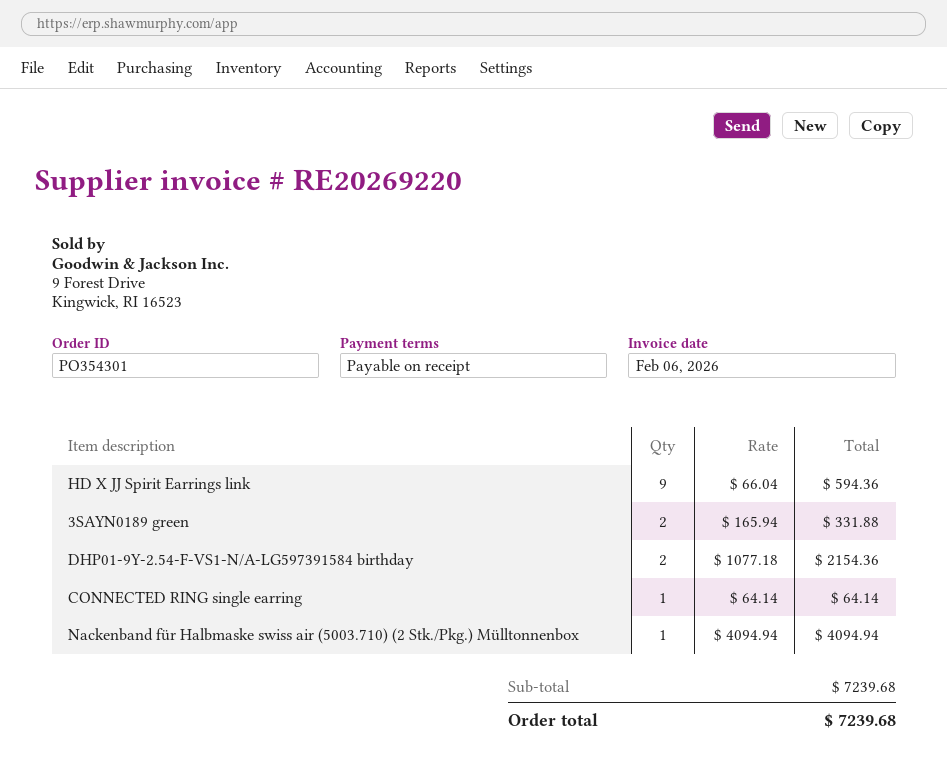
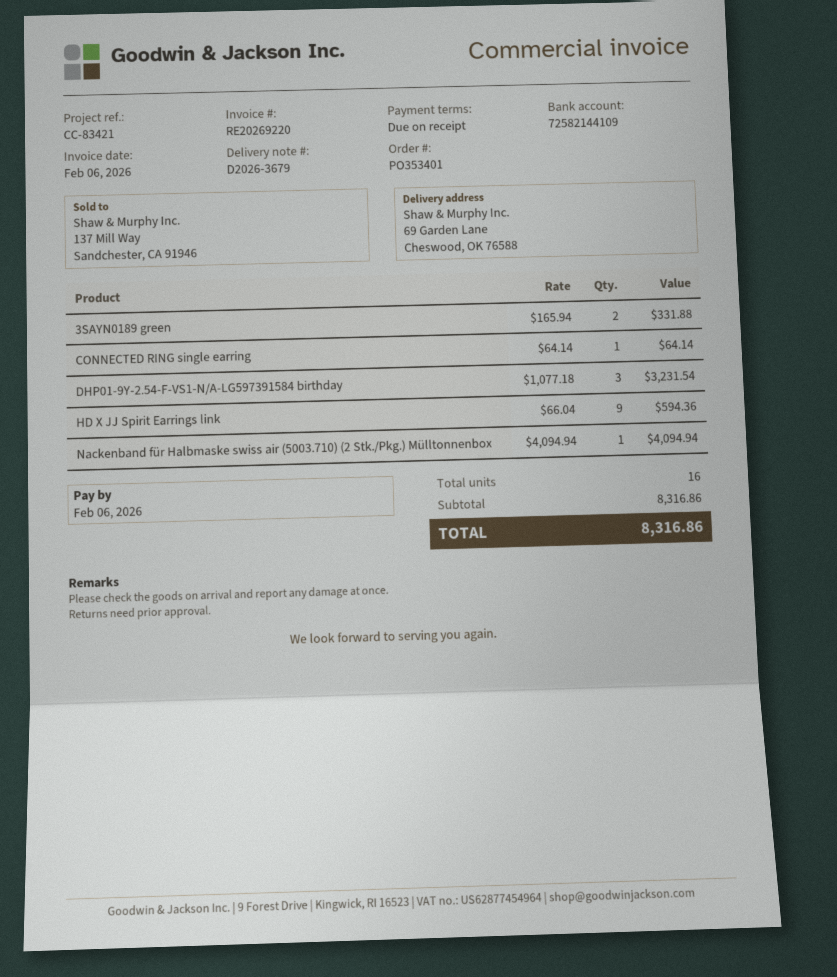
order number: PO354301 -> PO353401
DHP01-9Y-2.54-F-VS1-N/A-LG597391584 birthday: 2 x 1077.18 = 2154.36 -> 3 x 1077.18 = 3231.54
subtotal: 7239.68 -> 8316.86
total: 7239.68 -> 8316.86

